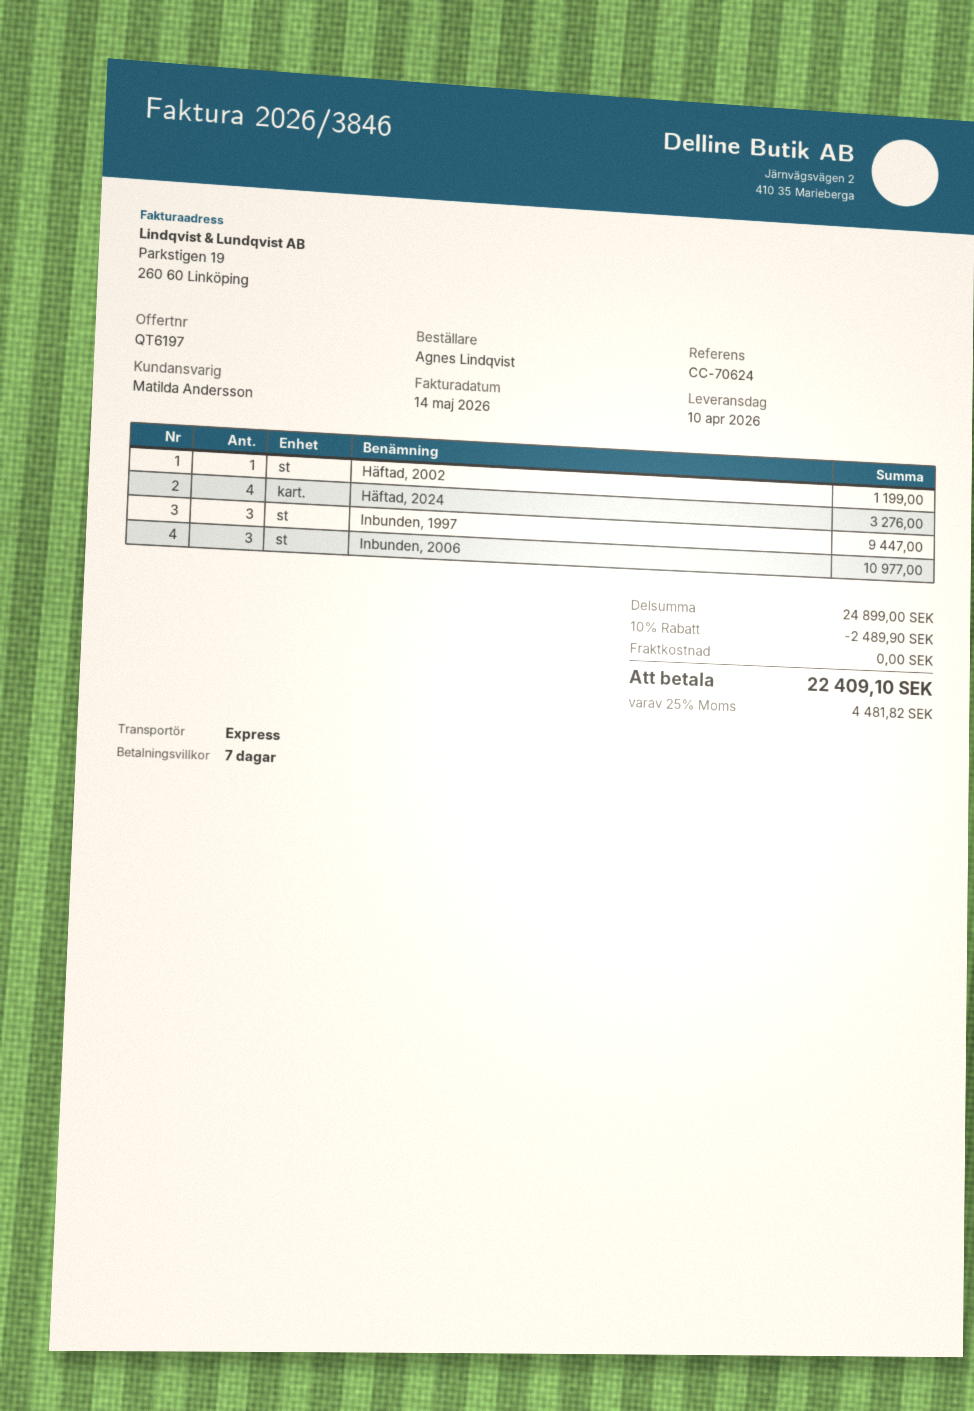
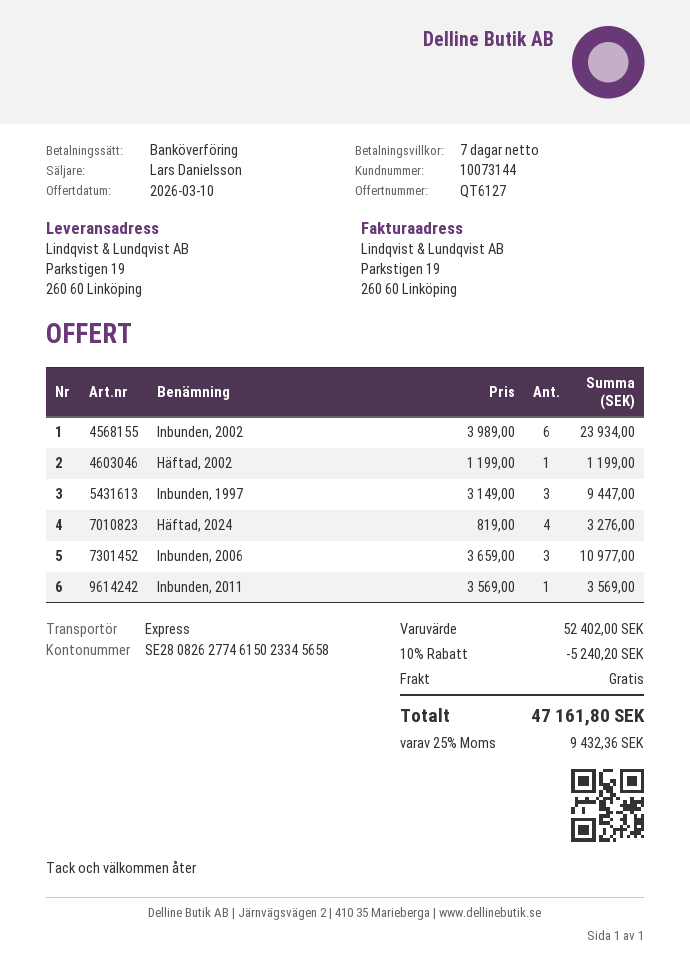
quote number: QT6197 -> QT6127
sales rep: Matilda Andersson -> Lars Danielsson
Inbunden, 2002: none -> 6 for 23934.00
Inbunden, 2011: none -> 1 for 3569.00
subtotal: 24899.00 -> 52402.00
discount: 10% = 2489.90 -> 10% = 5240.20
tax: 25% = 4481.82 -> 25% = 9432.36
total: 22409.10 -> 47161.80

